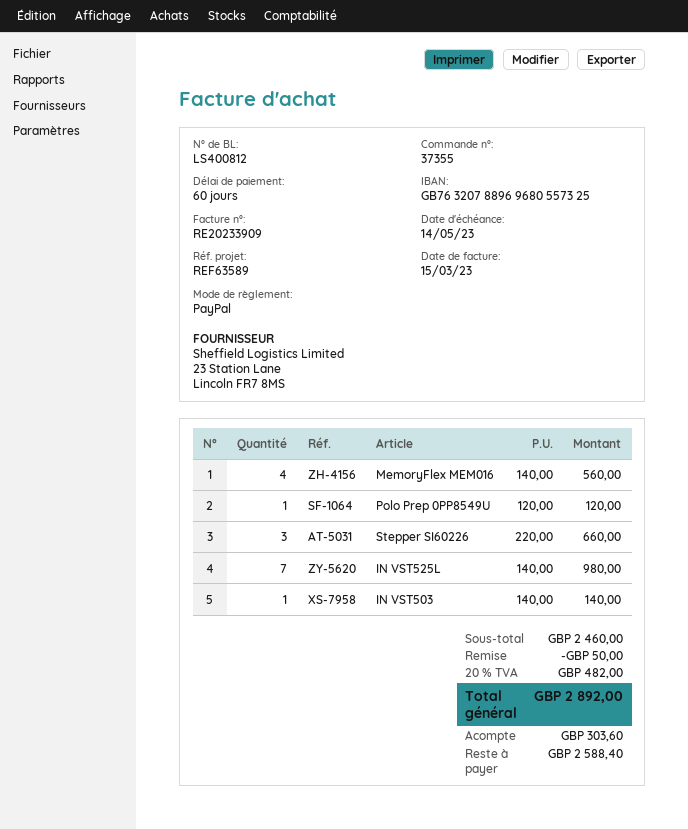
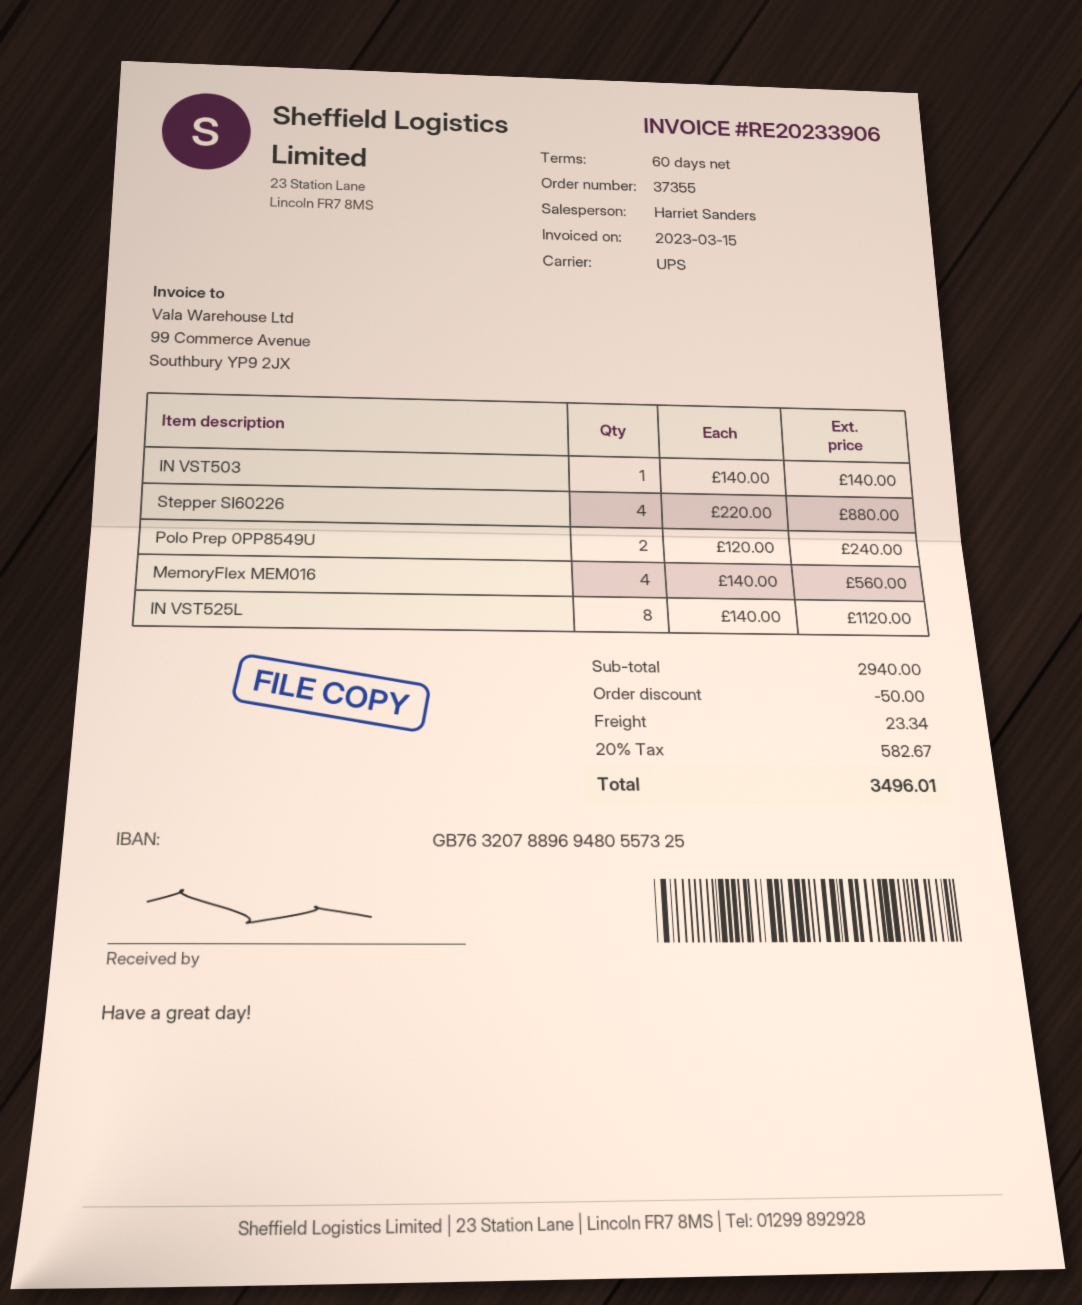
invoice number: RE20233909 -> RE20233906
bank account: GB76320788969680557325 -> GB76320788969480557325
Polo Prep 0PP8549U: 1 x 120.00 = 120.00 -> 2 x 120.00 = 240.00
Stepper SI60226: 3 x 220.00 = 660.00 -> 4 x 220.00 = 880.00
IN VST525L: 7 x 140.00 = 980.00 -> 8 x 140.00 = 1120.00
subtotal: 2460.00 -> 2940.00
shipping: none -> 23.34
tax: 20% = 482.00 -> 20% = 582.67
total: 2892.00 -> 3496.01

